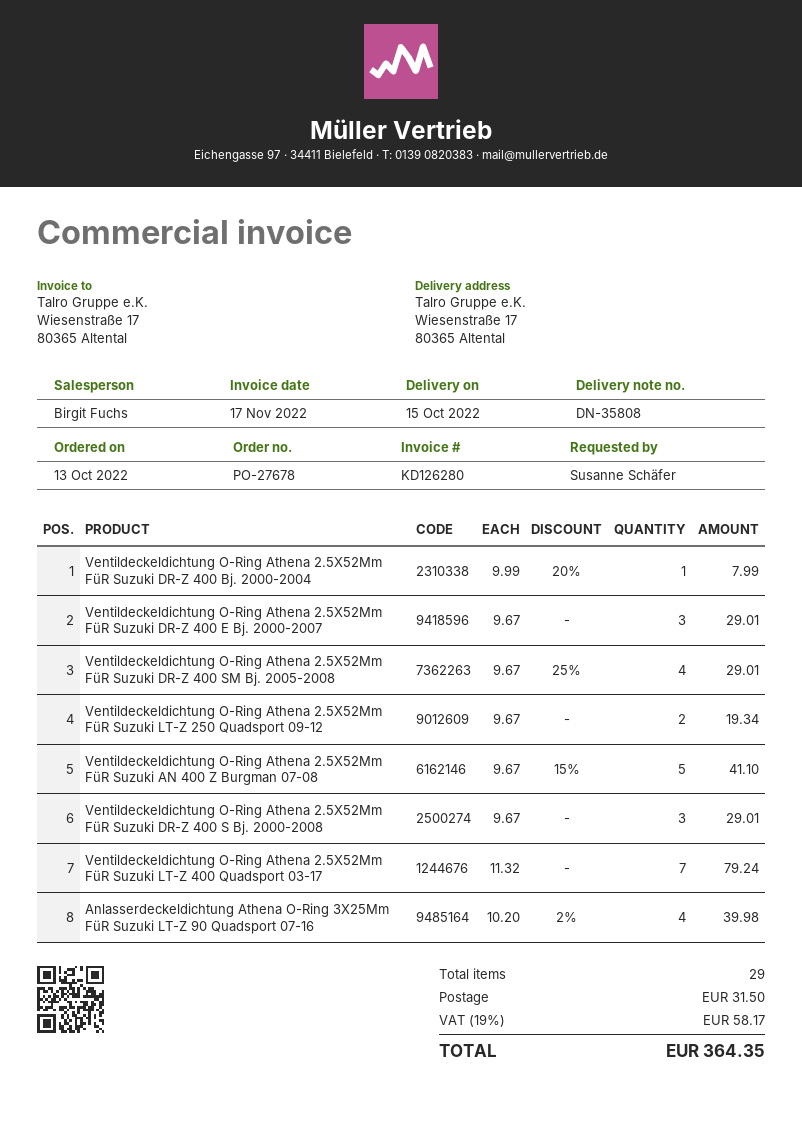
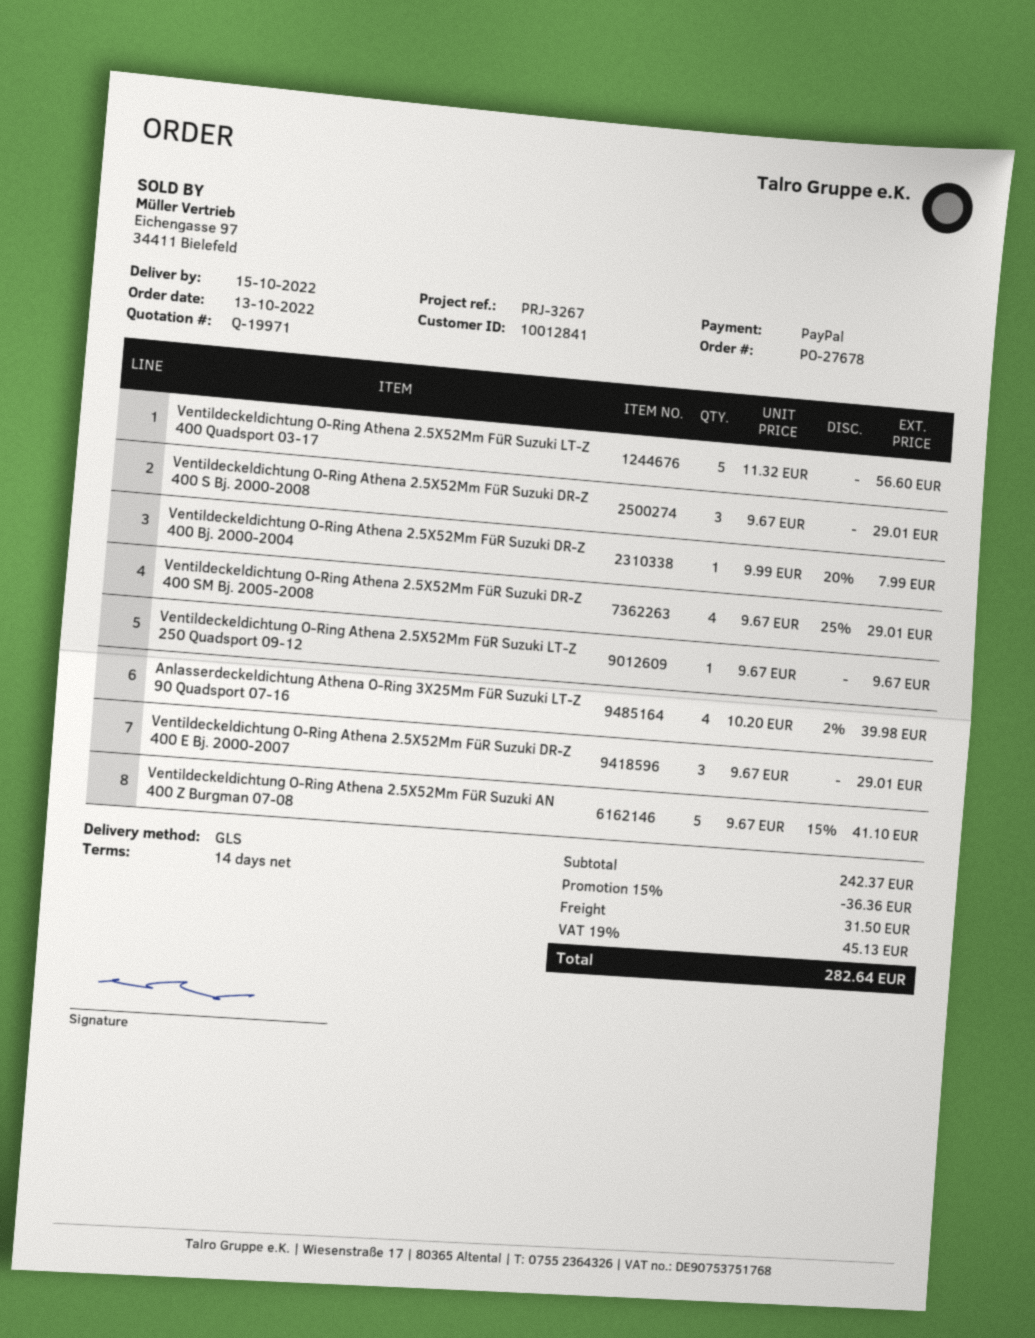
Ventildeckeldichtung O-Ring Athena 2.5X52Mm FüR Suzuki LT-Z 250 Quadsport 09-12: 2 x 9.67 = 19.34 -> 1 x 9.67 = 9.67
Ventildeckeldichtung O-Ring Athena 2.5X52Mm FüR Suzuki LT-Z 400 Quadsport 03-17: 7 x 11.32 = 79.24 -> 5 x 11.32 = 56.60
discount: none -> 15% = 36.36
tax: 19% = 58.17 -> 19% = 45.13
total: 364.35 -> 282.64

